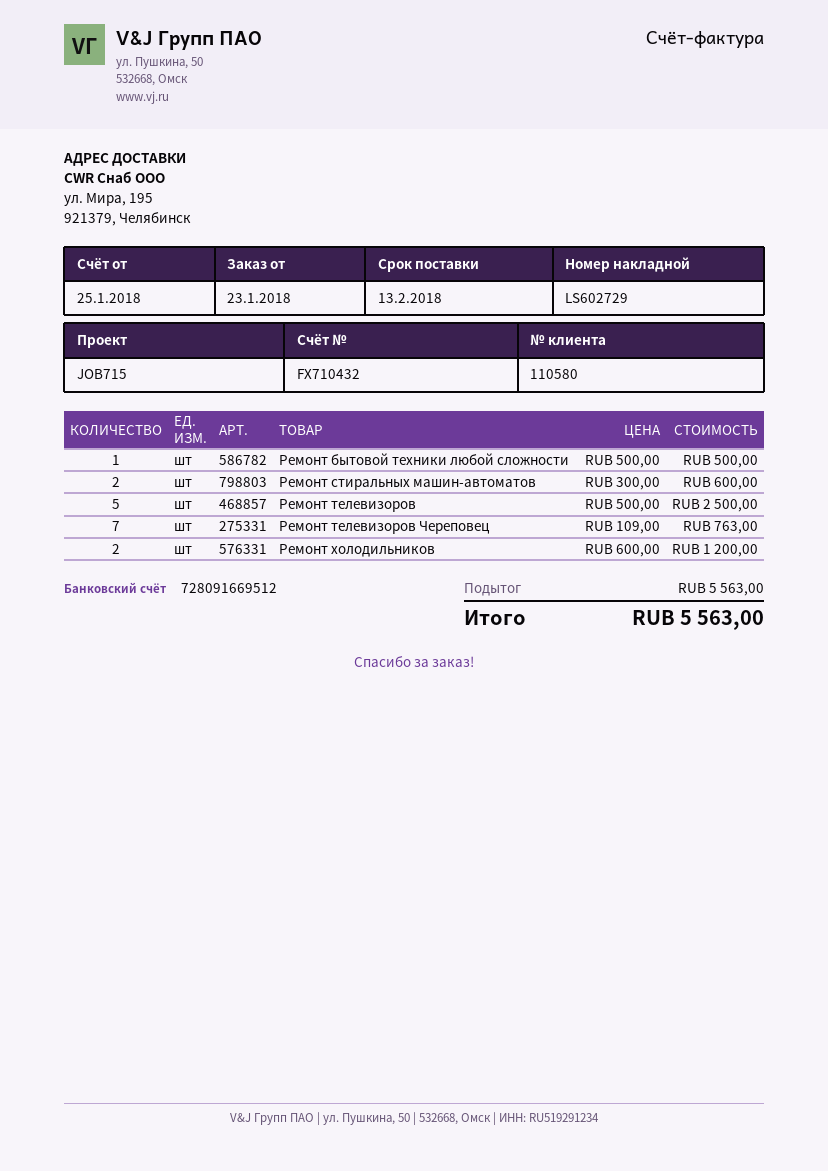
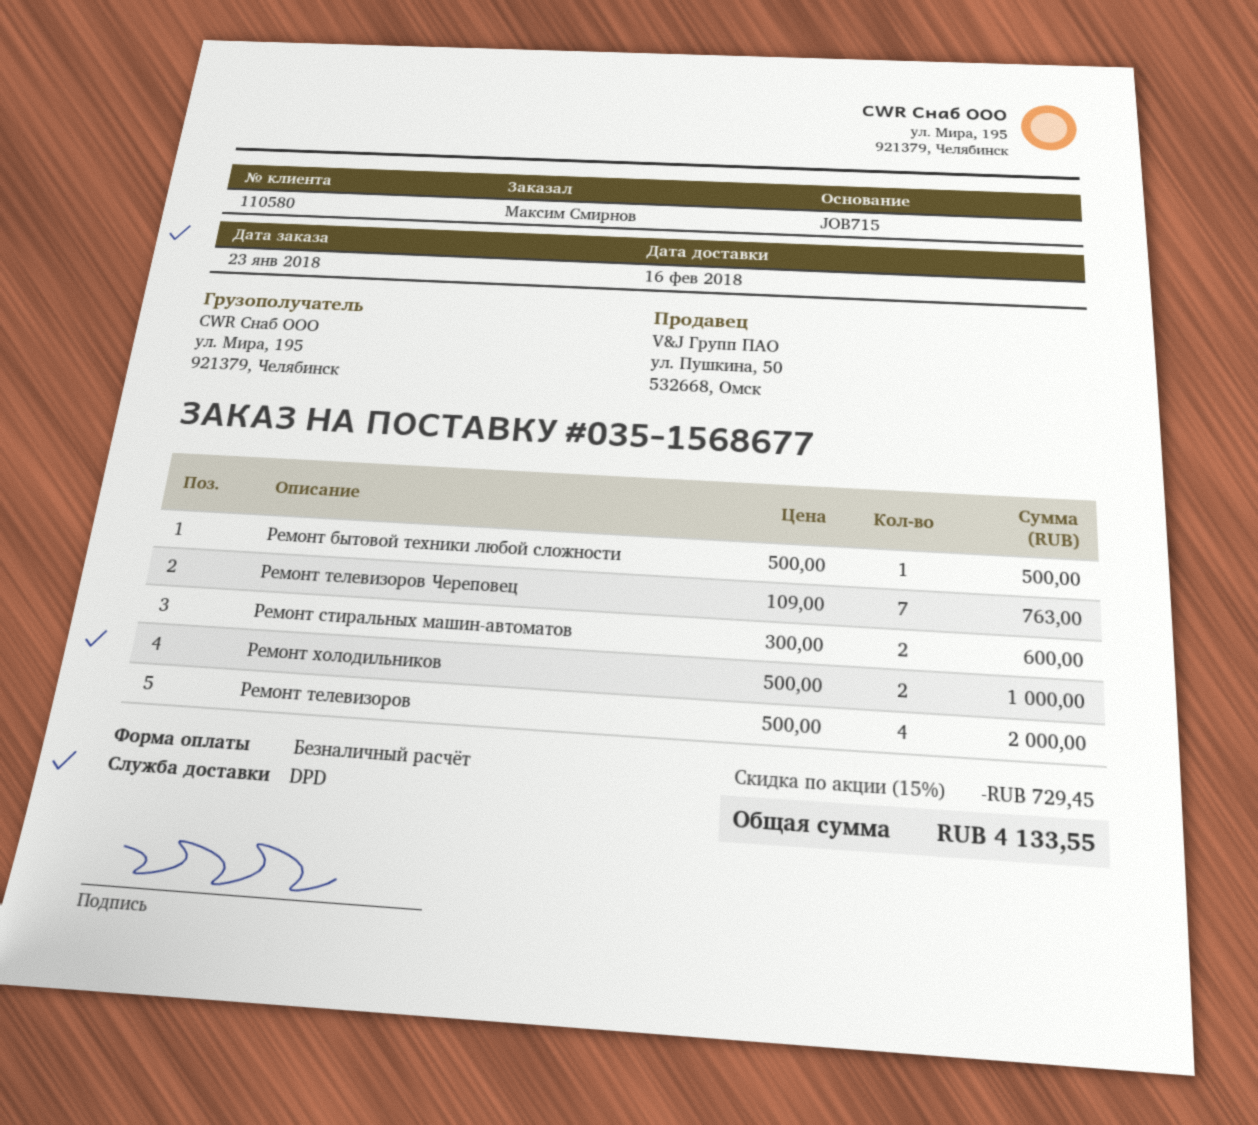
delivery date: 2018-02-13 -> 2018-02-16
Ремонт телевизоров: 5 x 500.00 = 2500.00 -> 4 x 500.00 = 2000.00
Ремонт холодильников: 2 x 600.00 = 1200.00 -> 2 x 500.00 = 1000.00
discount: none -> 15% = 729.45
total: 5563.00 -> 4133.55

